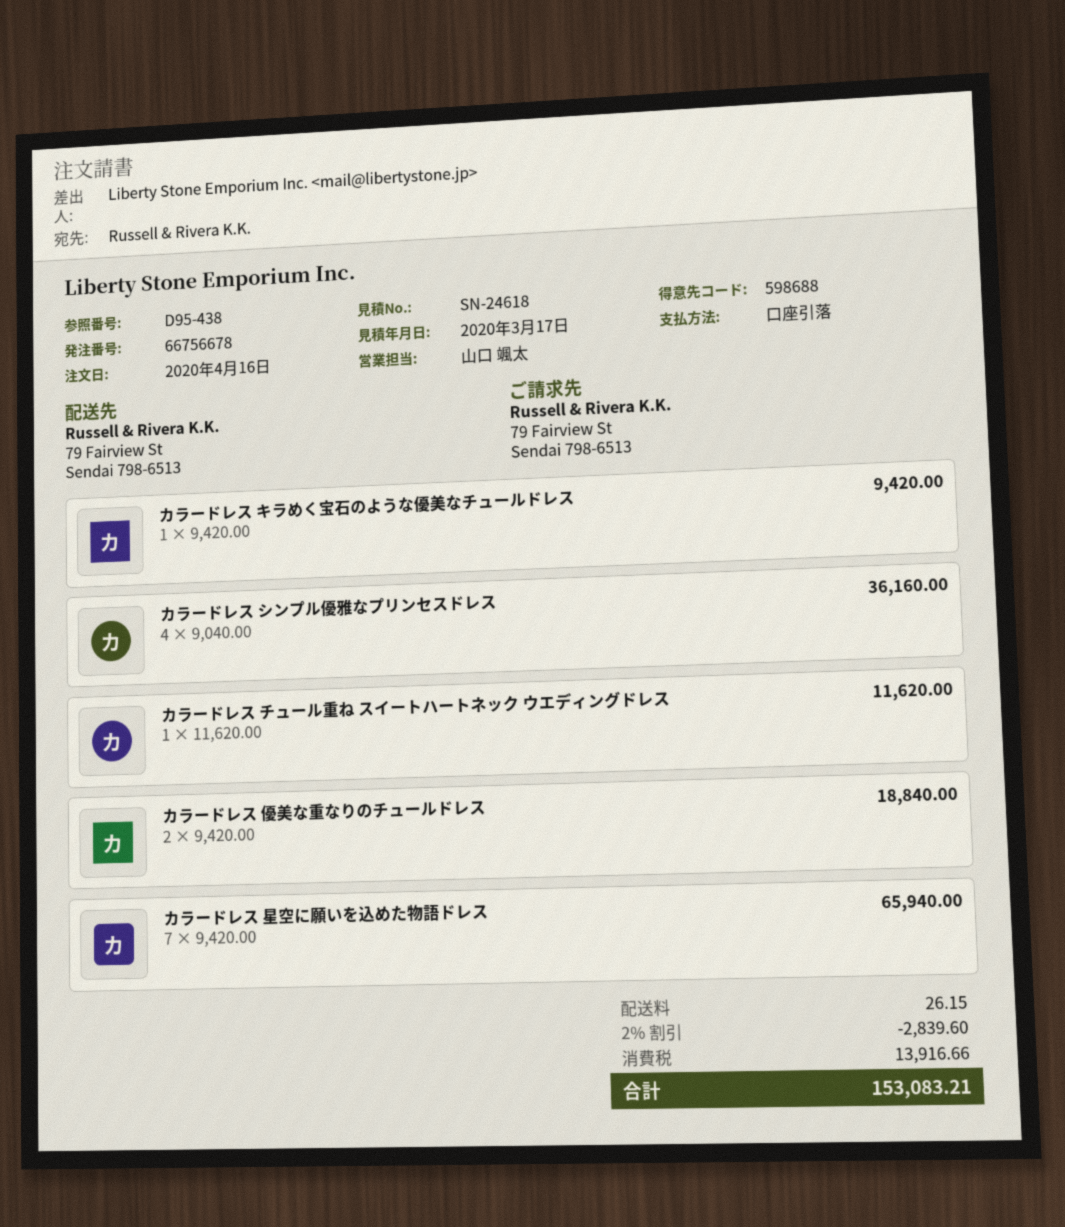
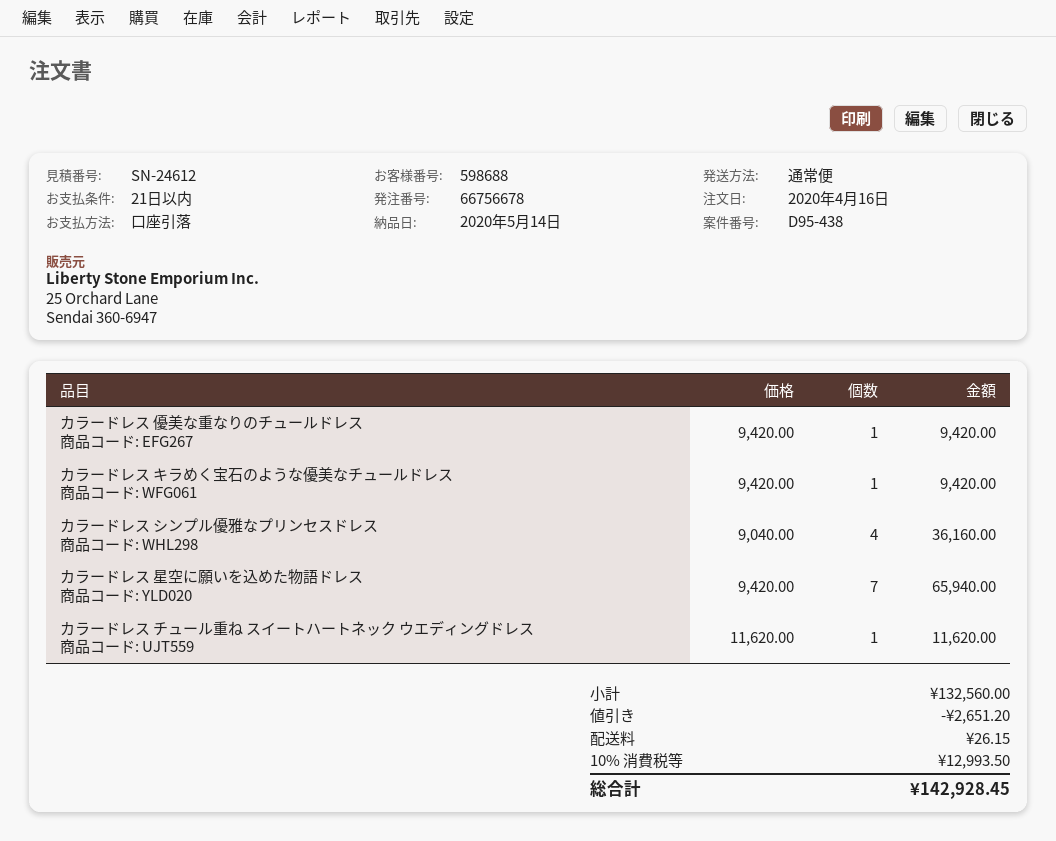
quote number: SN-24618 -> SN-24612
カラードレス 優美な重なりのチュールドレス: 2 x 9420.00 = 18840.00 -> 1 x 9420.00 = 9420.00
discount: 2839.60 -> 2651.20
tax: 13916.66 -> 12993.50
total: 153083.21 -> 142928.45

